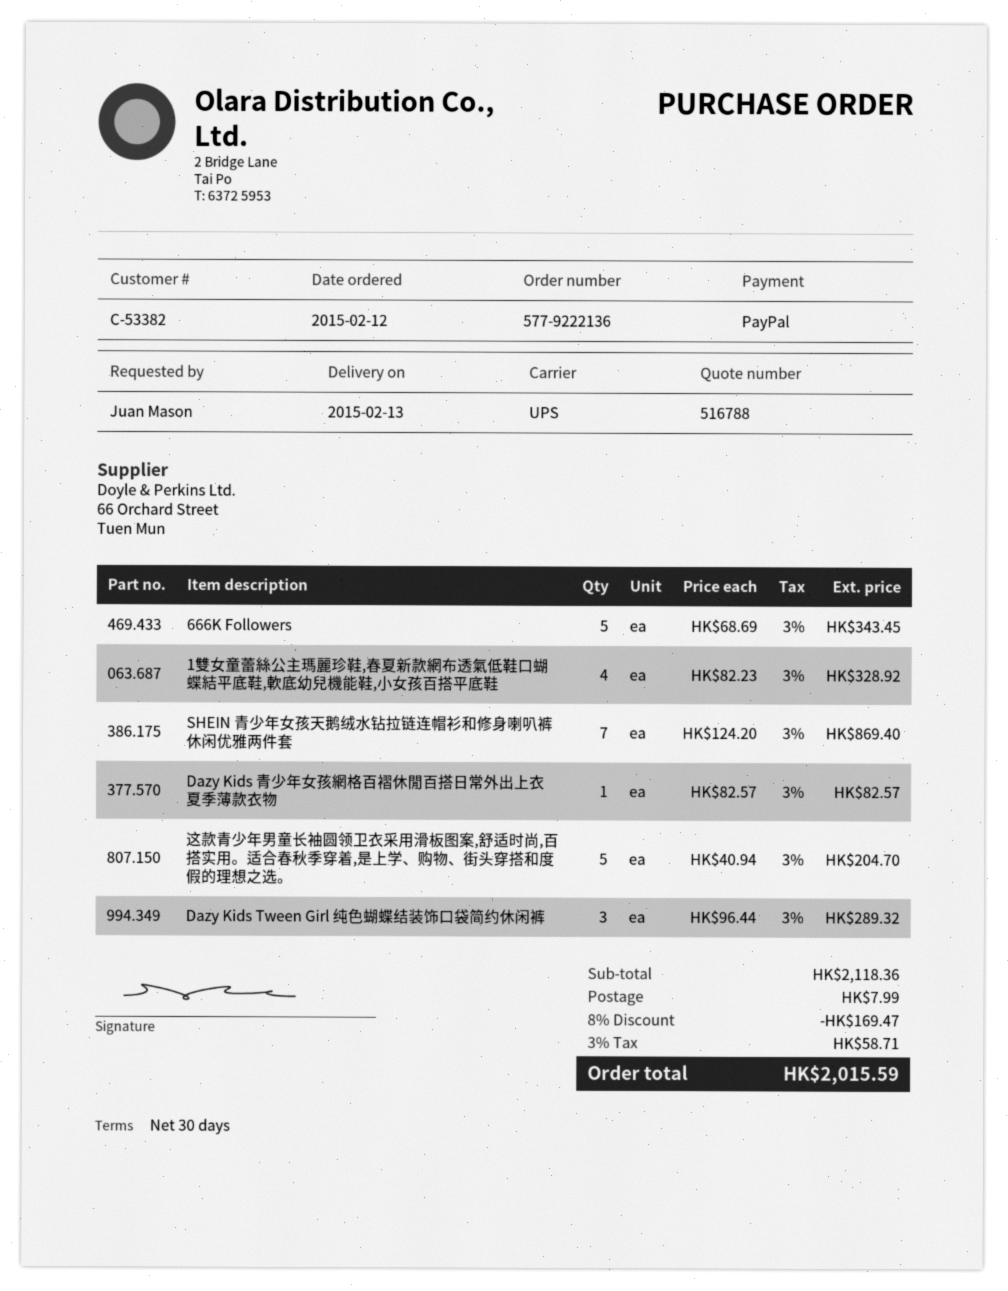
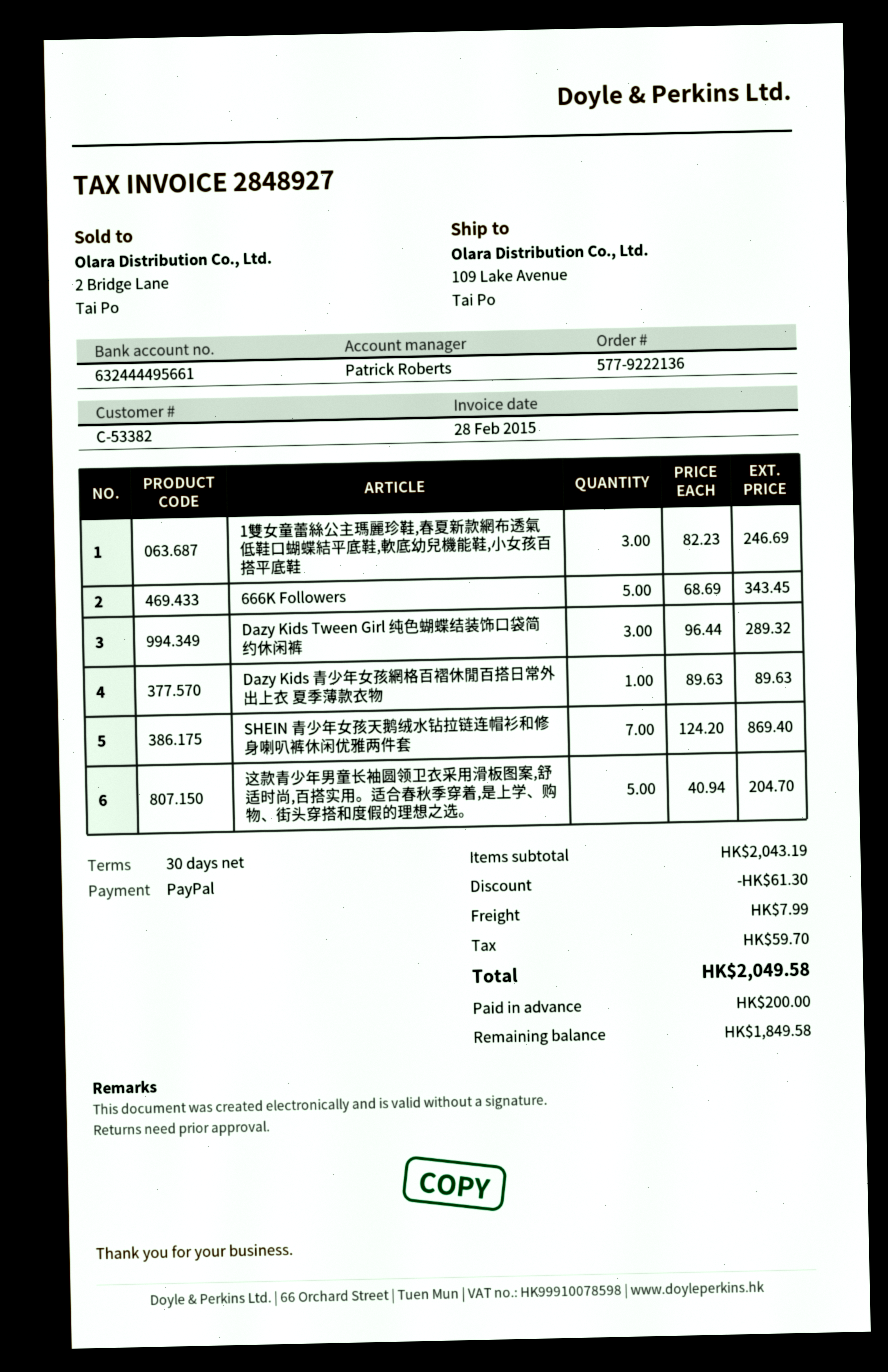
1雙女童蕾絲公主瑪麗珍鞋,春夏新款網布透氣低鞋口蝴蝶結平底鞋,軟底幼兒機能鞋,小女孩百搭平底鞋: 4 x 82.23 = 328.92 -> 3 x 82.23 = 246.69
Dazy Kids 青少年女孩網格百褶休閒百搭日常外出上衣 夏季薄款衣物: 1 x 82.57 = 82.57 -> 1 x 89.63 = 89.63
subtotal: 2118.36 -> 2043.19
discount: 169.47 -> 61.30
tax: 58.71 -> 59.70
total: 2015.59 -> 2049.58

